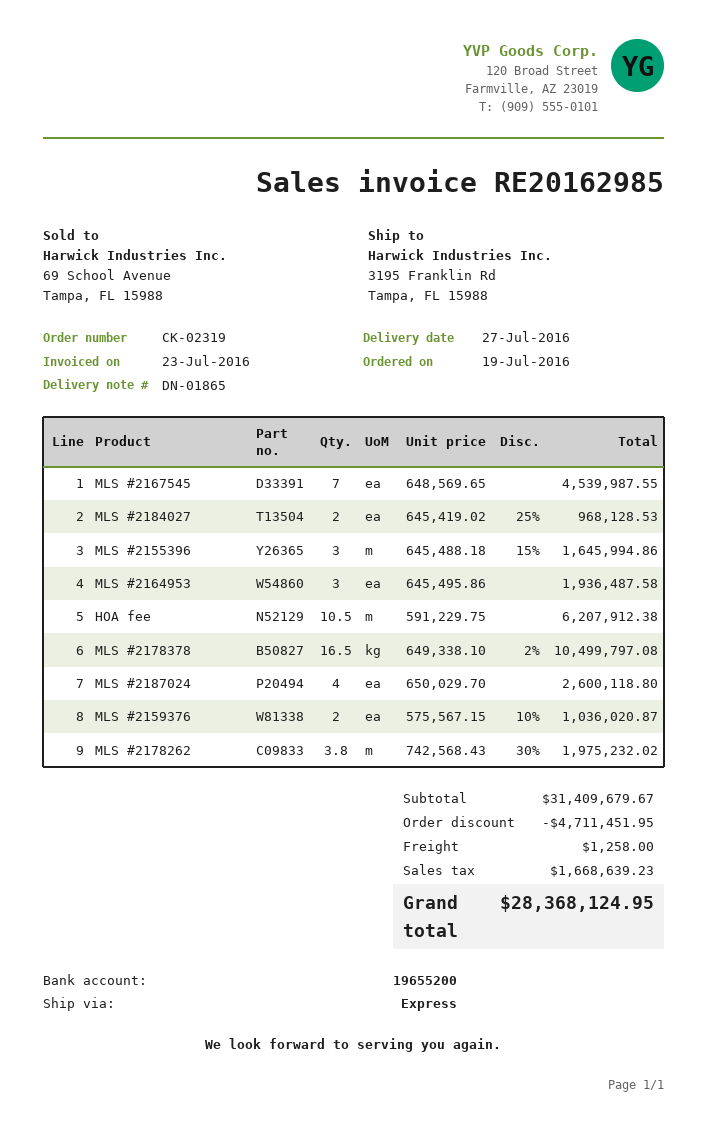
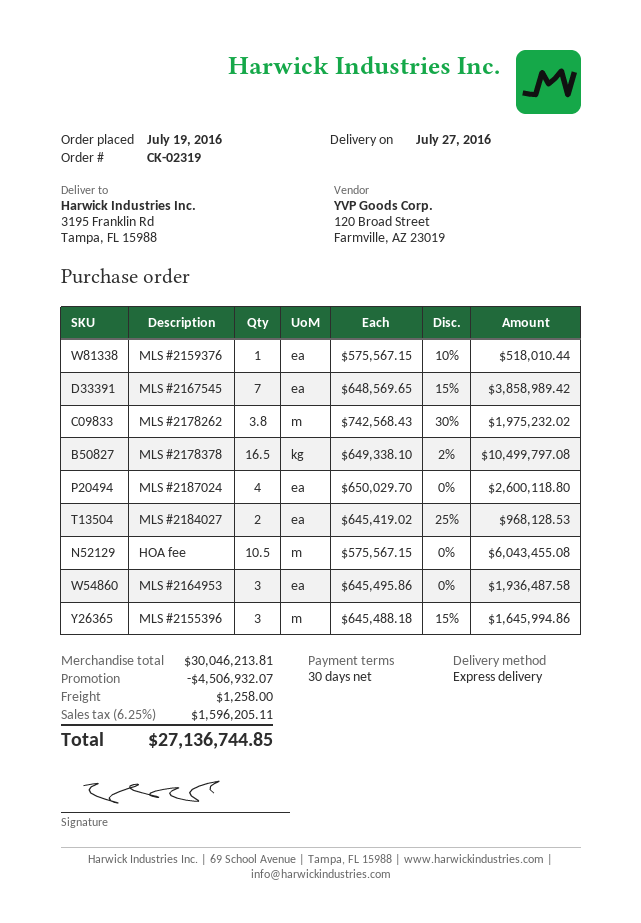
MLS #2167545: 7 x 648569.65 = 4539987.55 -> 7 x 648569.65 - 15% = 3858989.42
HOA fee: 10.5 x 591229.75 = 6207912.38 -> 10.5 x 575567.15 = 6043455.08
MLS #2159376: 2 x 575567.15 - 10% = 1036020.87 -> 1 x 575567.15 - 10% = 518010.44
subtotal: 31409679.67 -> 30046213.81
discount: 4711451.95 -> 4506932.07
tax: 1668639.23 -> 1596205.11
total: 28368124.95 -> 27136744.85

